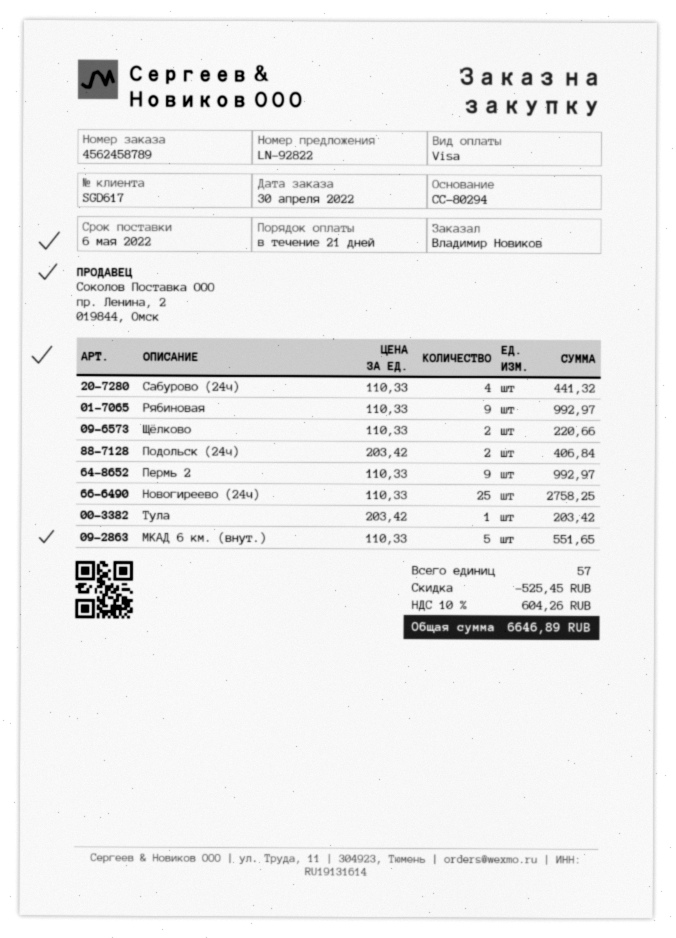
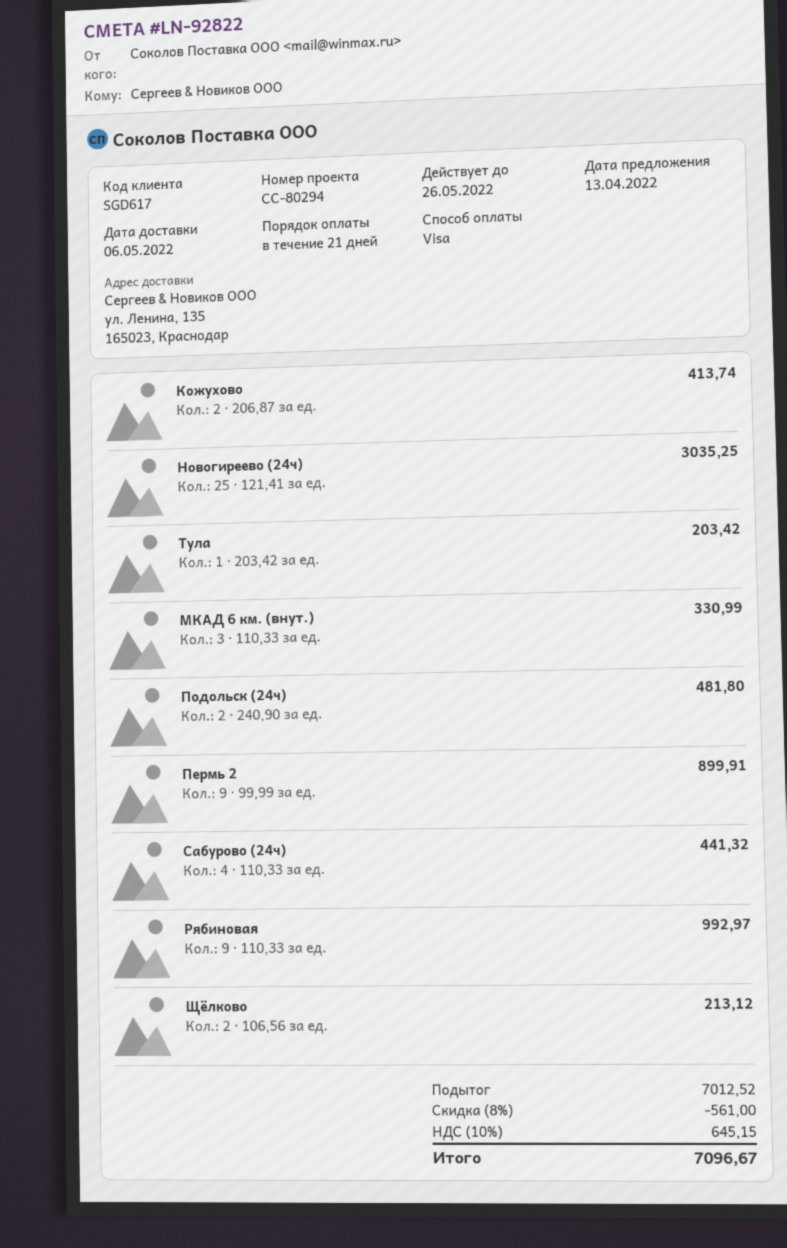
Щёлково: 2 x 110.33 = 220.66 -> 2 x 106.56 = 213.12
Подольск (24ч): 2 x 203.42 = 406.84 -> 2 x 240.90 = 481.80
Пермь 2: 9 x 110.33 = 992.97 -> 9 x 99.99 = 899.91
Новогиреево (24ч): 25 x 110.33 = 2758.25 -> 25 x 121.41 = 3035.25
МКАД 6 км. (внут.): 5 x 110.33 = 551.65 -> 3 x 110.33 = 330.99
Кожухово: none -> 2 x 206.87 = 413.74
discount: 525.45 -> 561.00
tax: 10% = 604.26 -> 10% = 645.15
total: 6646.89 -> 7096.67

